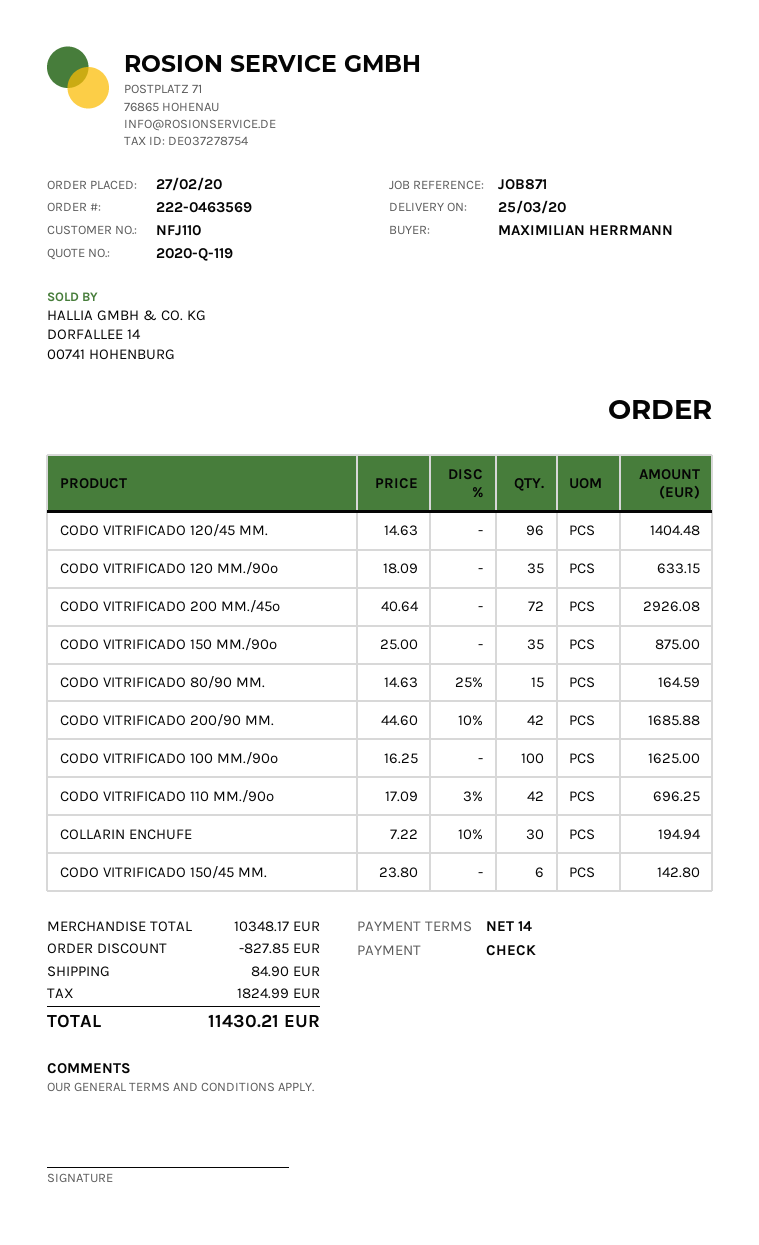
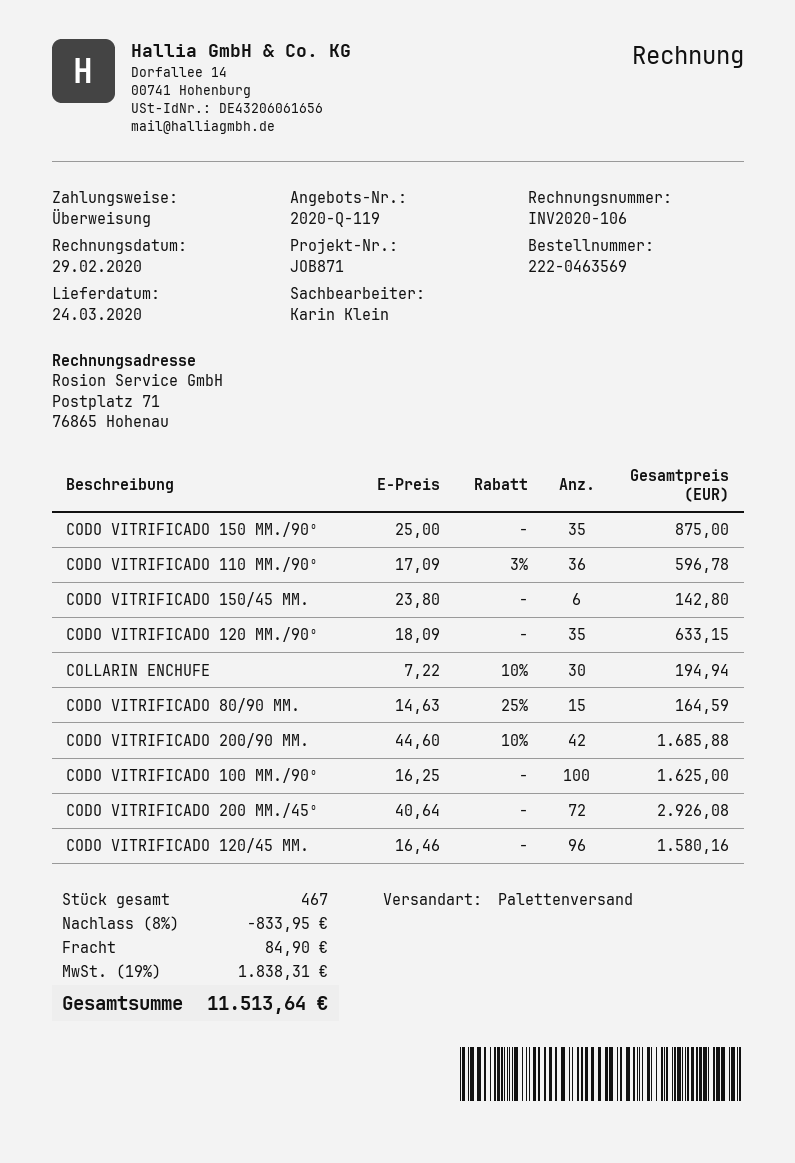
delivery date: 2020-03-25 -> 2020-03-24
payment method: cheque -> bank transfer
CODO VITRIFICADO 120/45 MM.: 96 x 14.63 = 1404.48 -> 96 x 16.46 = 1580.16
CODO VITRIFICADO 110 MM./90º: 42 x 17.09 - 3% = 696.25 -> 36 x 17.09 - 3% = 596.78
discount: 827.85 -> 833.95
tax: 1824.99 -> 1838.31
total: 11430.21 -> 11513.64

